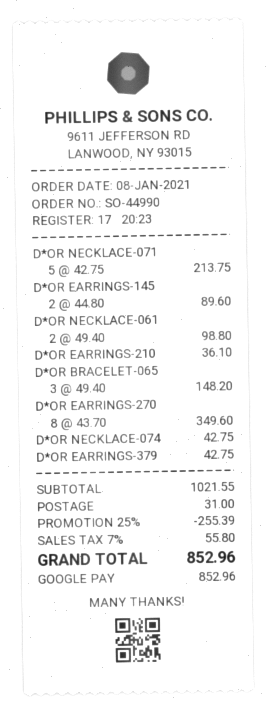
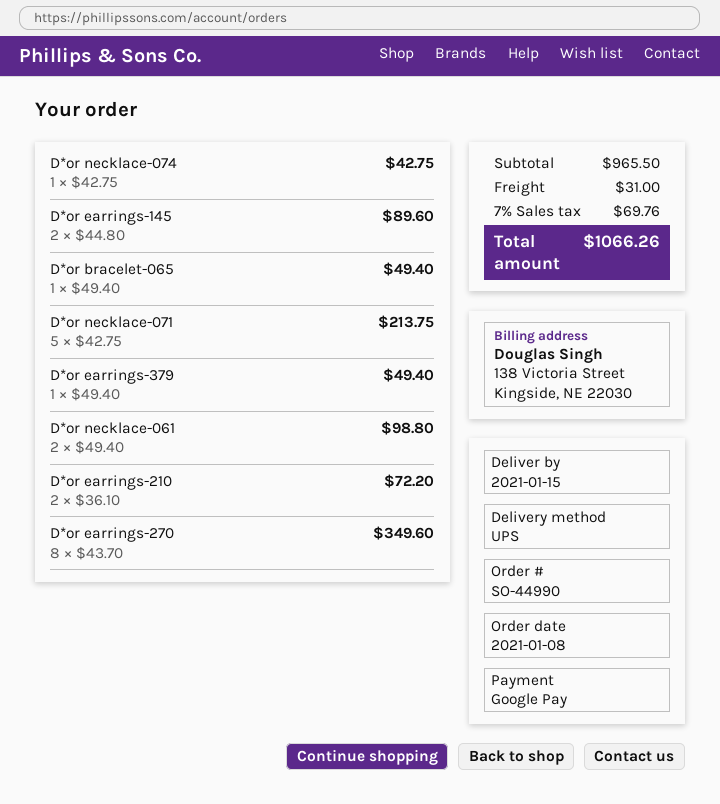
D*OR EARRINGS-210: 1 x 36.10 = 36.10 -> 2 x 36.10 = 72.20
D*OR BRACELET-065: 3 x 49.40 = 148.20 -> 1 x 49.40 = 49.40
D*OR EARRINGS-379: 1 x 42.75 = 42.75 -> 1 x 49.40 = 49.40
subtotal: 1021.55 -> 965.50
discount: 25% = 255.39 -> none
tax: 7% = 55.80 -> 7% = 69.76
total: 852.96 -> 1066.26

